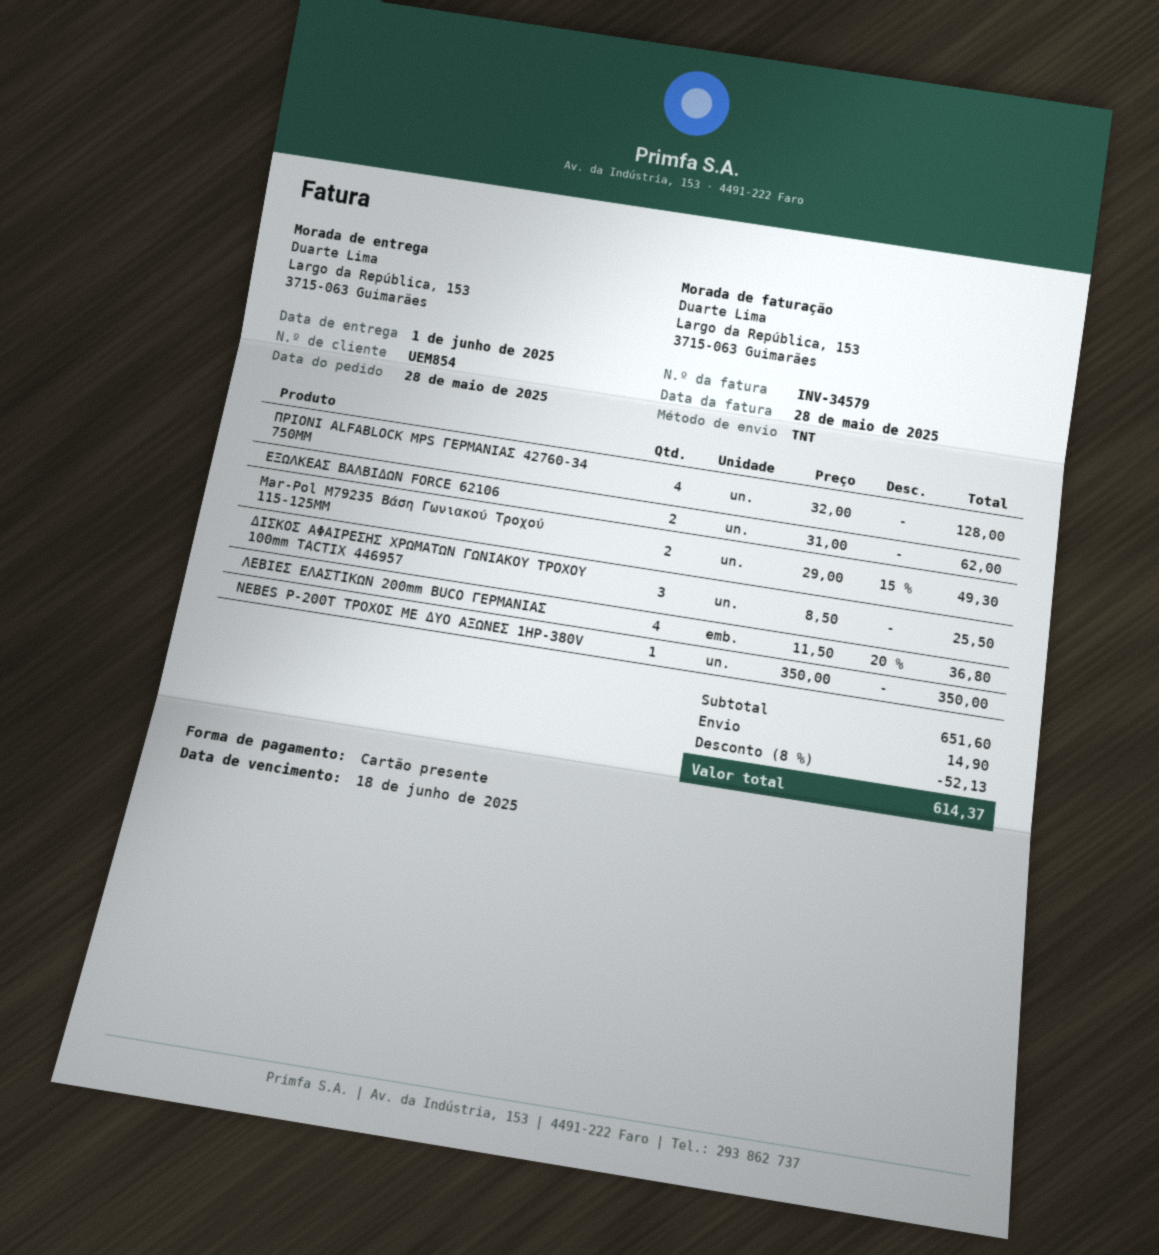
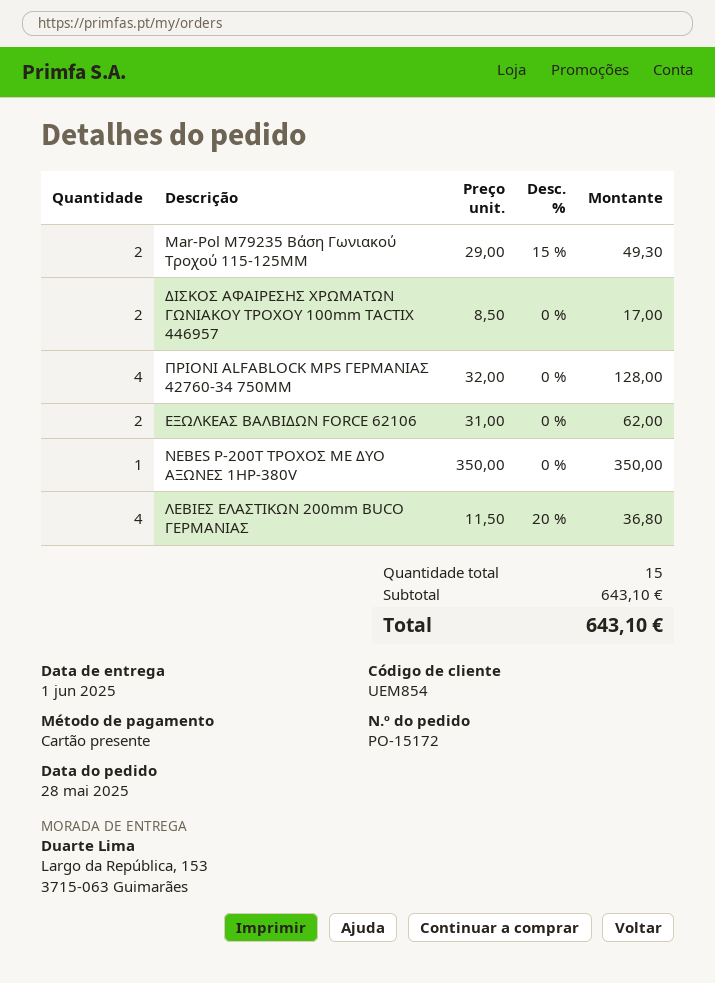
ΔΙΣΚΟΣ ΑΦΑΙΡΕΣΗΣ ΧΡΩΜΑΤΩΝ ΓΩΝΙΑΚΟΥ ΤΡΟΧΟΥ 100mm TACTIX 446957: 3 x 8.50 = 25.50 -> 2 x 8.50 = 17.00
subtotal: 651.60 -> 643.10
discount: 8% = 52.13 -> none
shipping: 14.90 -> none
total: 614.37 -> 643.10

